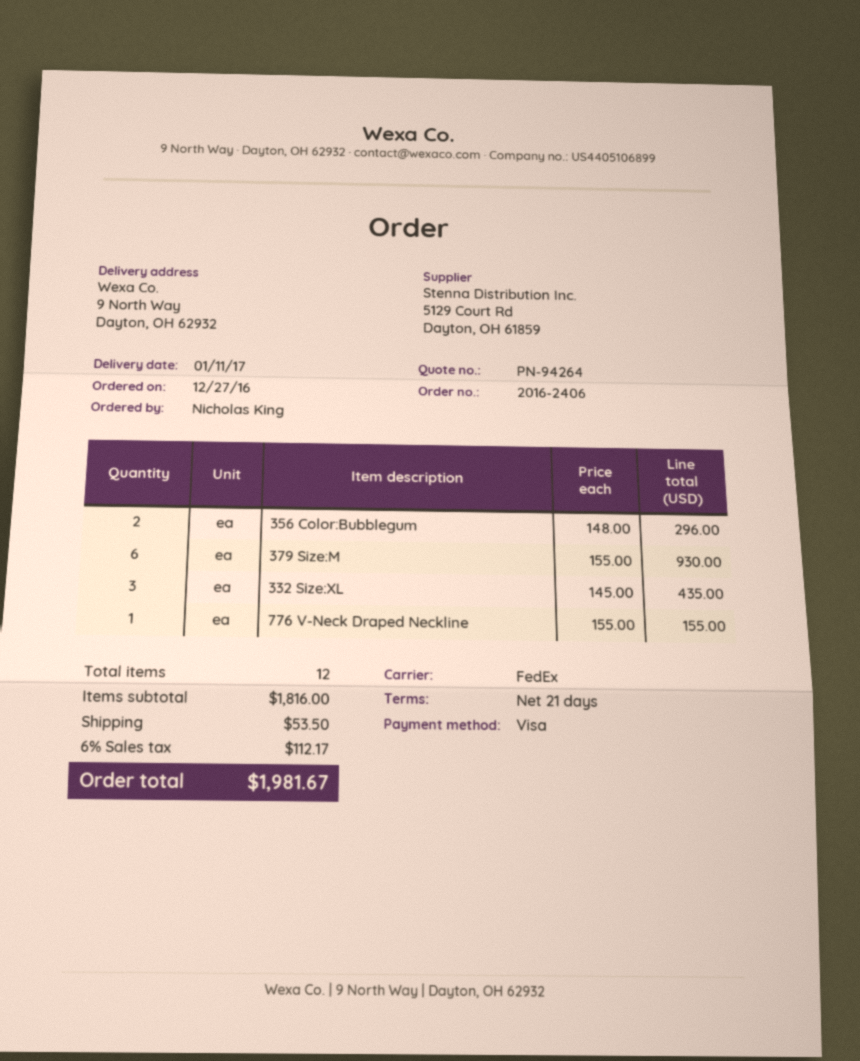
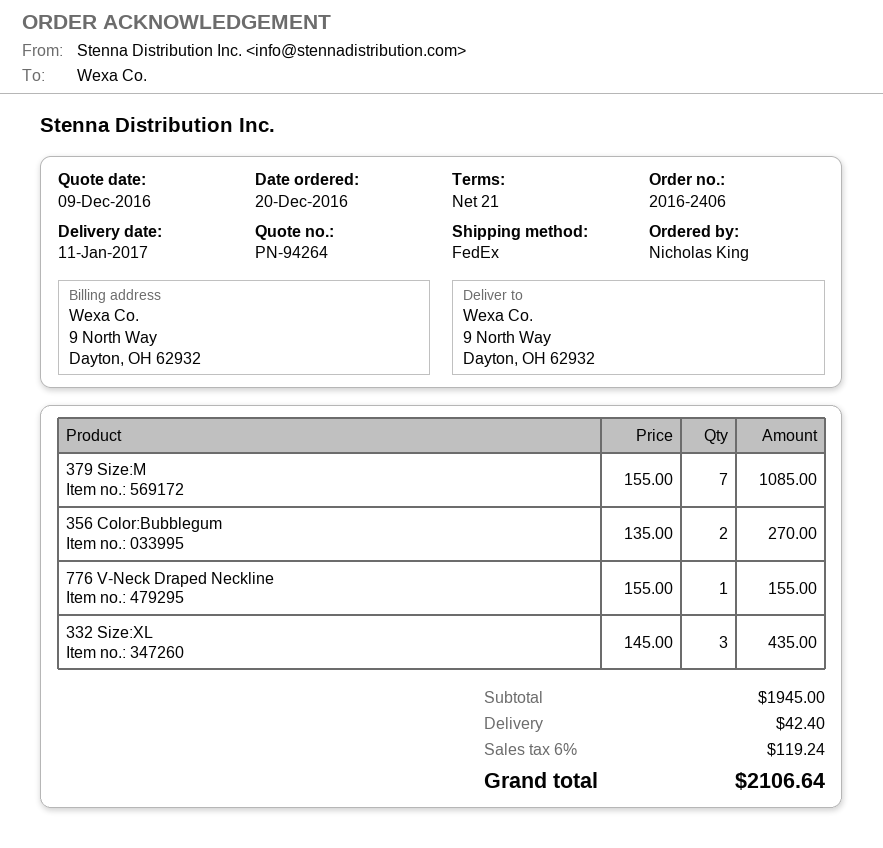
order date: 2016-12-27 -> 2016-12-20
356 Color:Bubblegum: 2 x 148.00 = 296.00 -> 2 x 135.00 = 270.00
379 Size:M: 6 x 155.00 = 930.00 -> 7 x 155.00 = 1085.00
subtotal: 1816.00 -> 1945.00
shipping: 53.50 -> 42.40
tax: 6% = 112.17 -> 6% = 119.24
total: 1981.67 -> 2106.64

